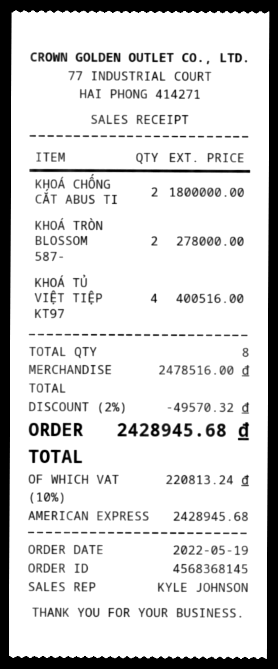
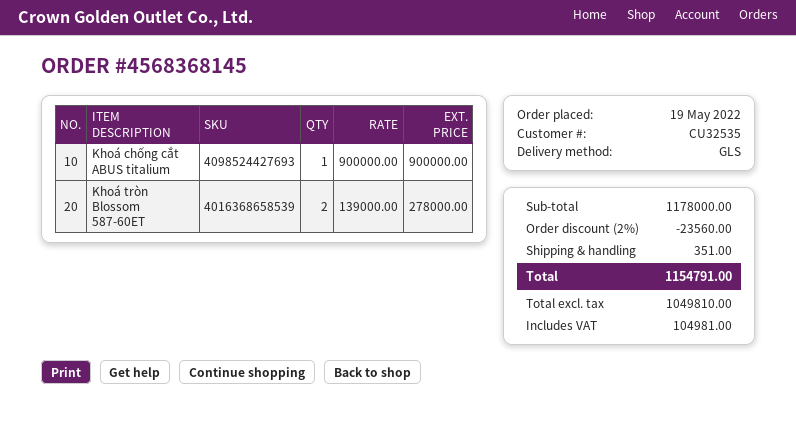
KHOÁ CHỐNG CẮT ABUS TI: 2 for 1800000.00 -> 1 for 900000.00
KHOÁ TỦ VIỆT TIỆP KT97: 4 for 400516.00 -> none
subtotal: 2478516.00 -> 1178000.00
discount: 2% = 49570.32 -> 2% = 23560.00
shipping: none -> 351.00
tax: 220813.24 -> 104981.00
total: 2428945.68 -> 1154791.00

